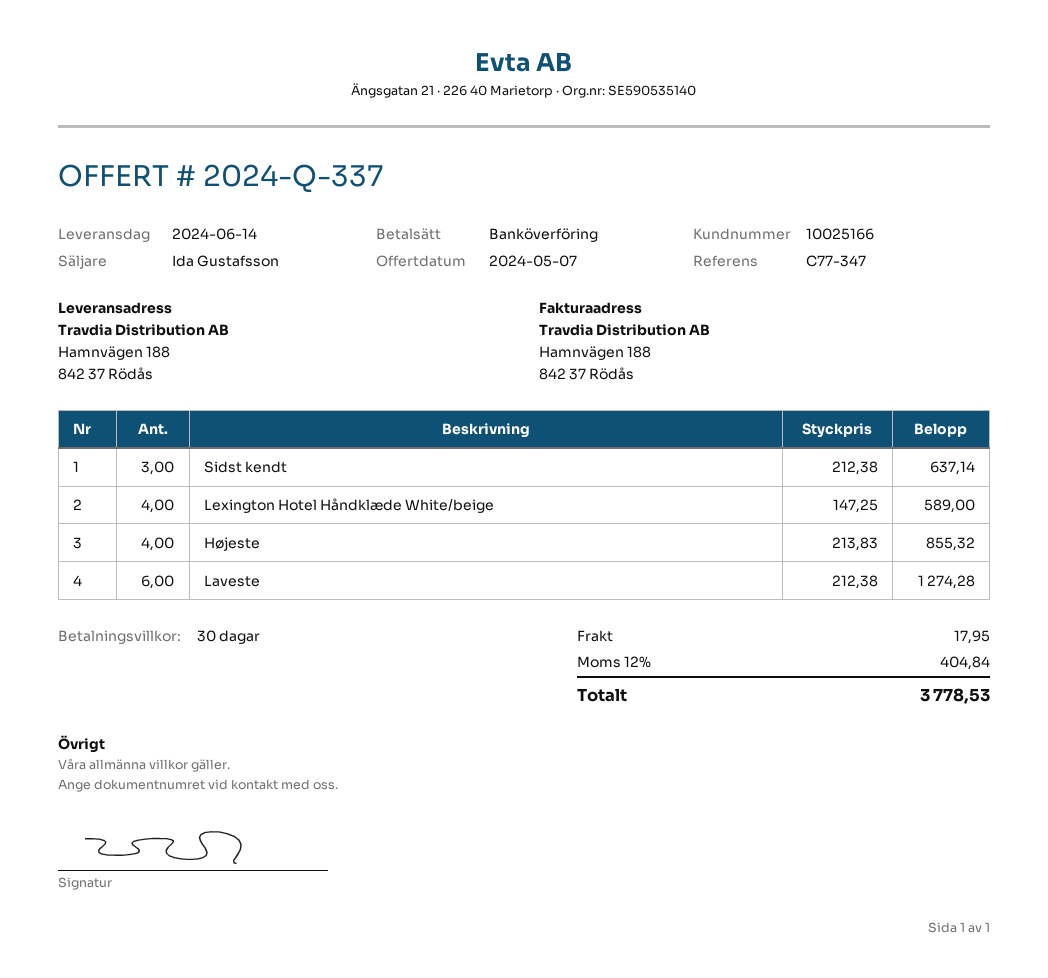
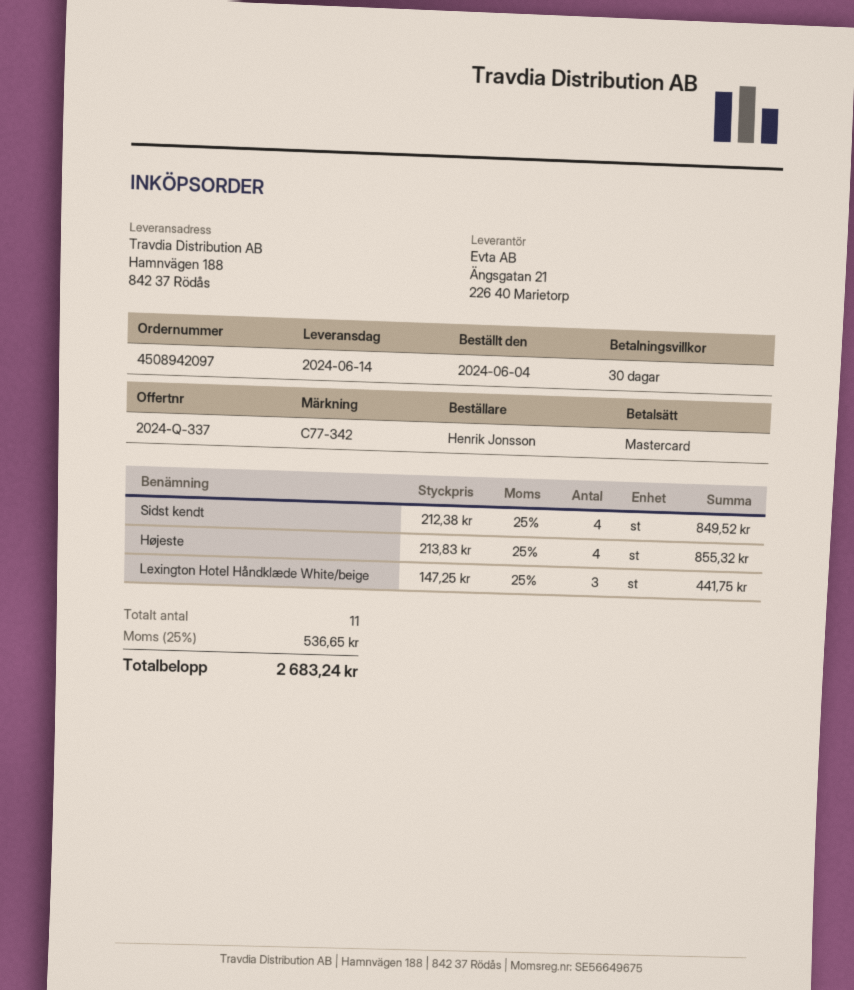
reference: C77-347 -> C77-342
payment method: bank transfer -> Mastercard
Sidst kendt: 3 x 212.38 = 637.14 -> 4 x 212.38 = 849.52
Lexington Hotel Håndklæde White/beige: 4 x 147.25 = 589.00 -> 3 x 147.25 = 441.75
Laveste: 6 x 212.38 = 1274.28 -> none
shipping: 17.95 -> none
tax: 12% = 404.84 -> 25% = 536.65
total: 3778.53 -> 2683.24

